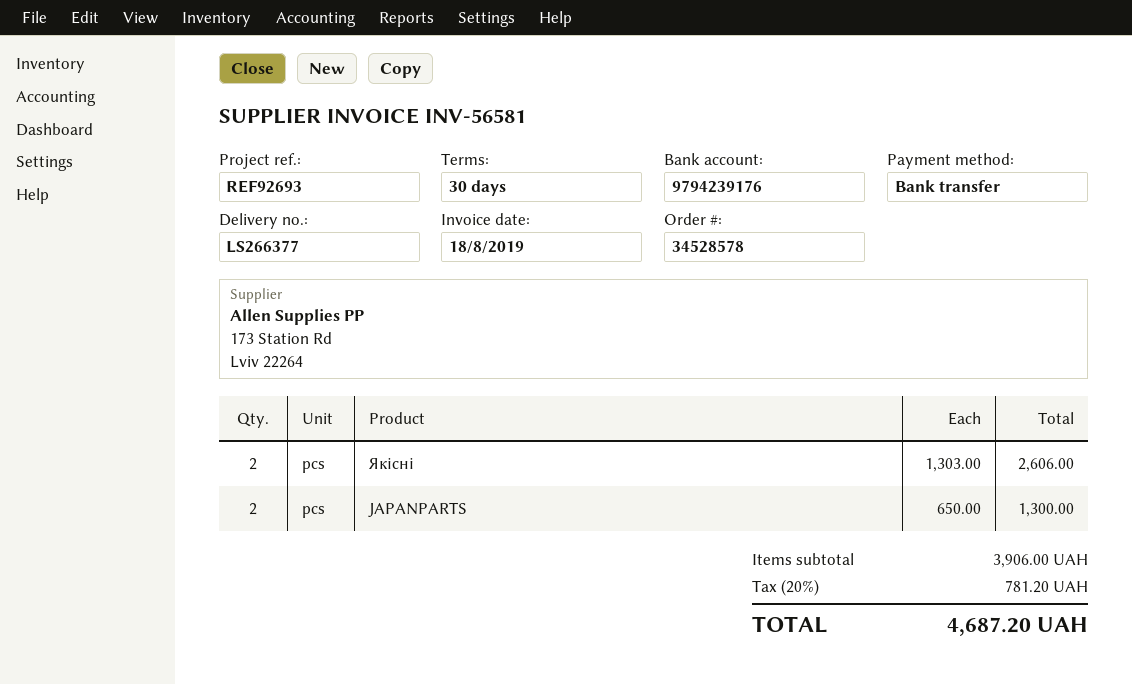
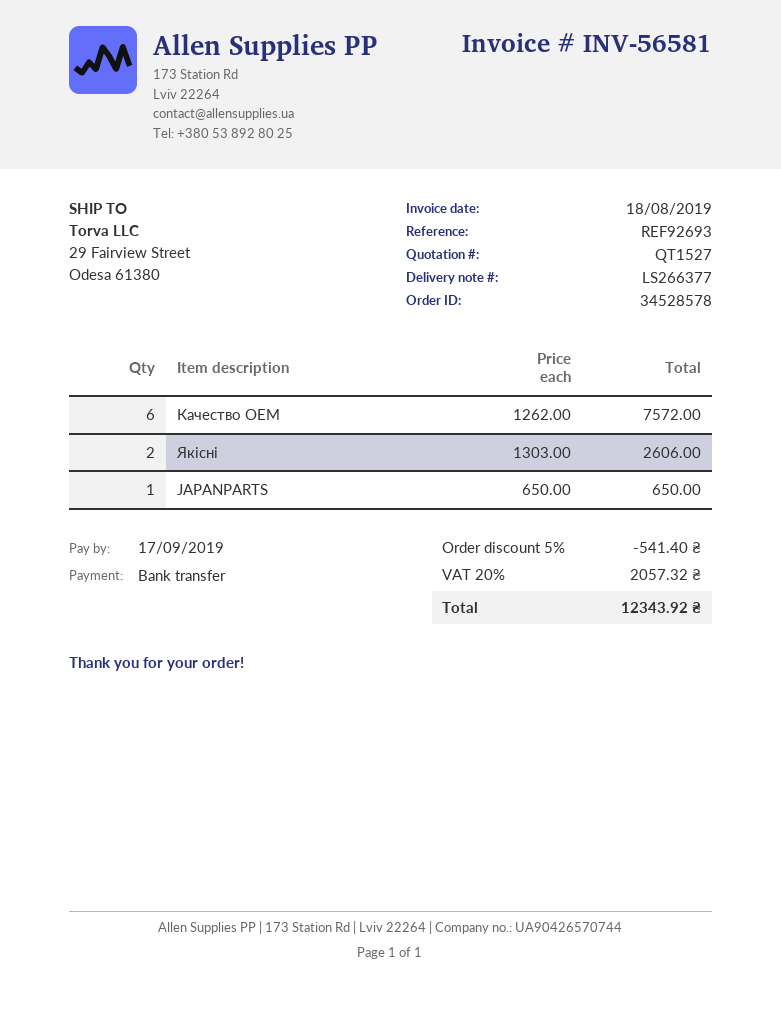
JAPANPARTS: 2 x 650.00 = 1300.00 -> 1 x 650.00 = 650.00
Качество OEM: none -> 6 x 1262.00 = 7572.00
discount: none -> 5% = 541.40
tax: 20% = 781.20 -> 20% = 2057.32
total: 4687.20 -> 12343.92

